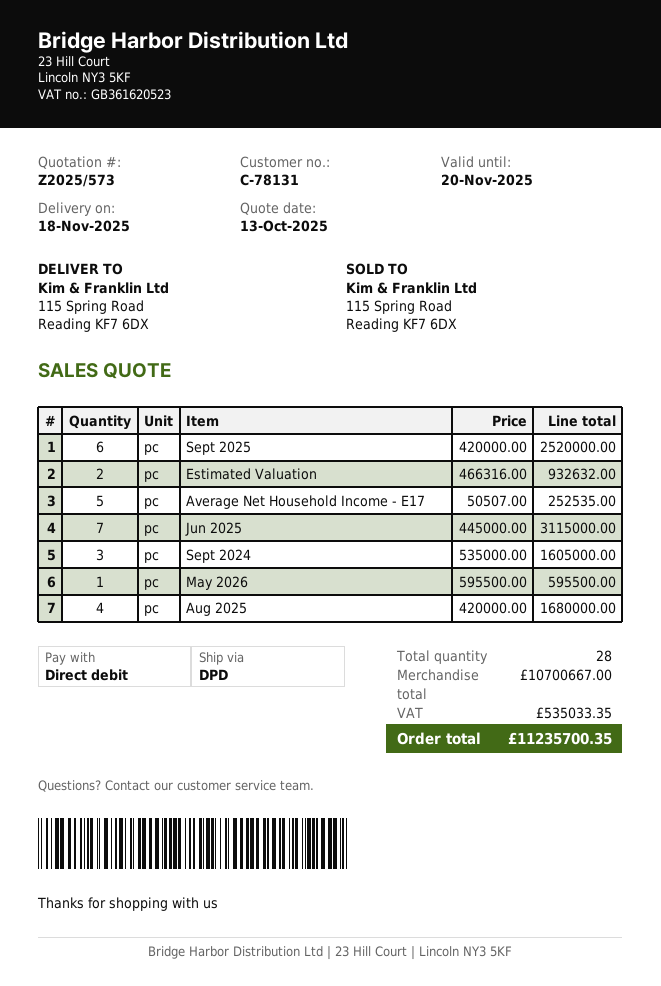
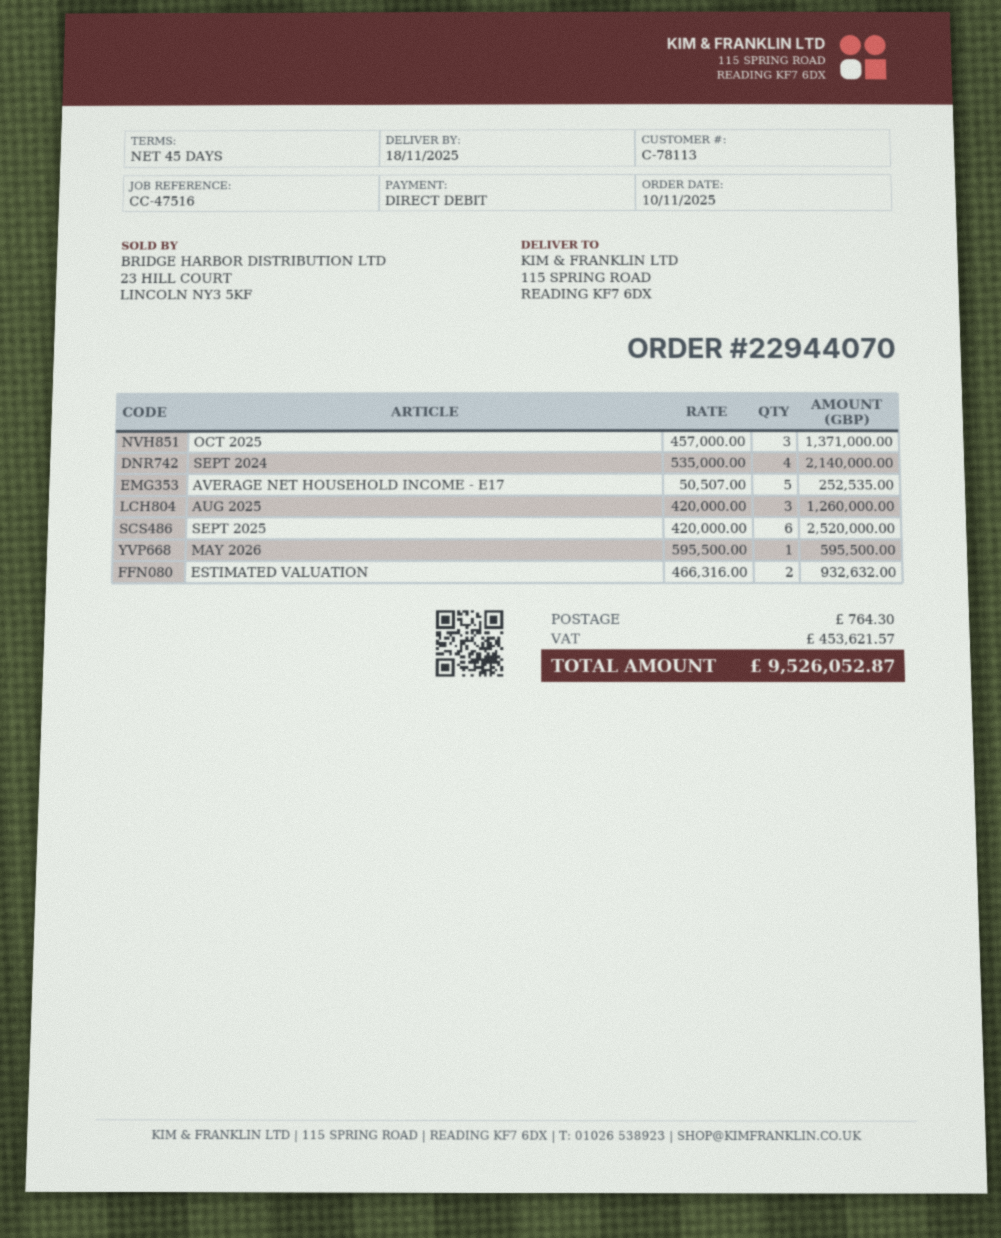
customer number: C-78131 -> C-78113
Jun 2025: 7 x 445000.00 = 3115000.00 -> none
Sept 2024: 3 x 535000.00 = 1605000.00 -> 4 x 535000.00 = 2140000.00
Aug 2025: 4 x 420000.00 = 1680000.00 -> 3 x 420000.00 = 1260000.00
OCT 2025: none -> 3 x 457000.00 = 1371000.00
shipping: none -> 764.30
tax: 535033.35 -> 453621.57
total: 11235700.35 -> 9526052.87

